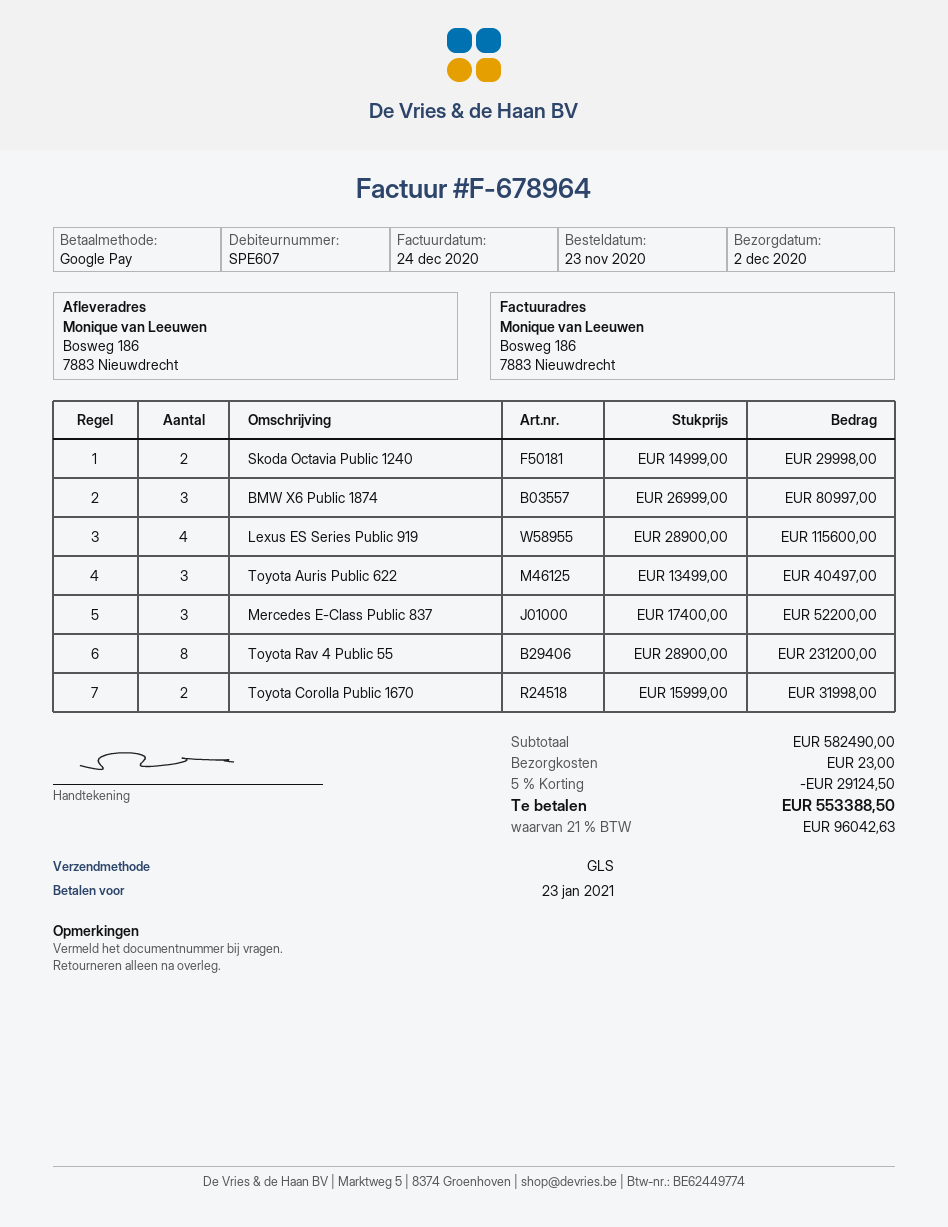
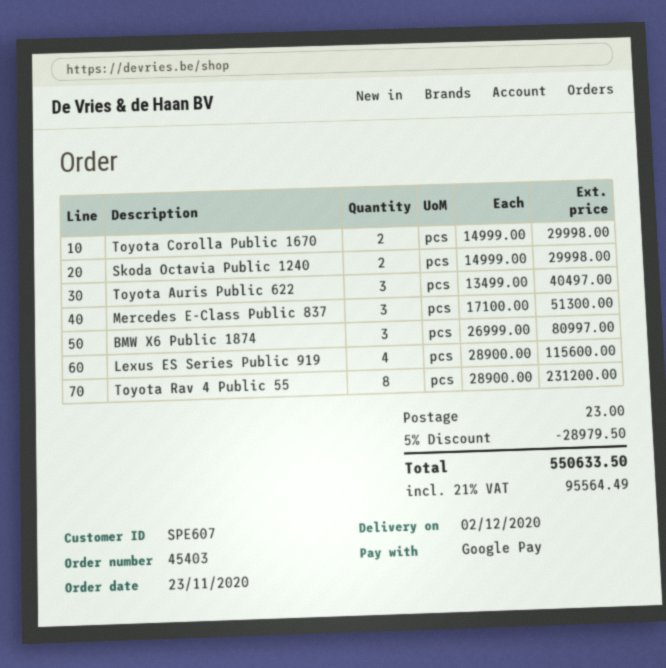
Mercedes E-Class Public 837: 3 x 17400.00 = 52200.00 -> 3 x 17100.00 = 51300.00
Toyota Corolla Public 1670: 2 x 15999.00 = 31998.00 -> 2 x 14999.00 = 29998.00
discount: 5% = 29124.50 -> 5% = 28979.50
tax: 21% = 96042.63 -> 21% = 95564.49
total: 553388.50 -> 550633.50

